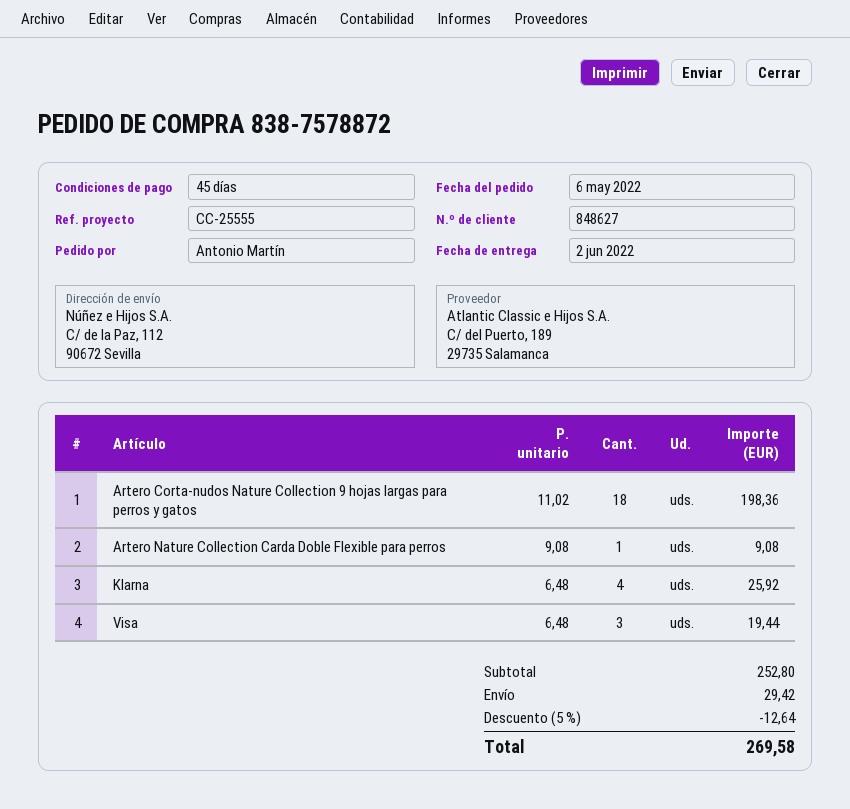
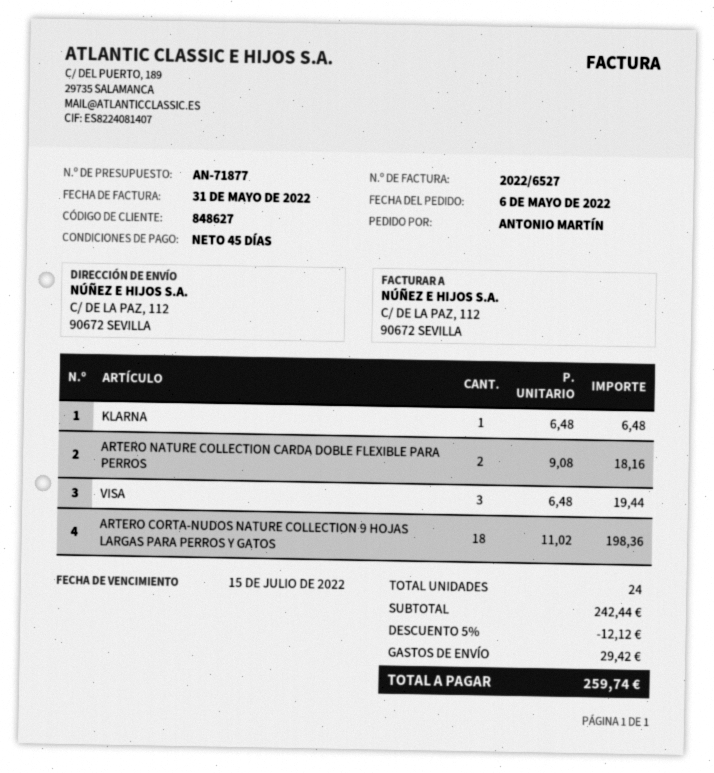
Artero Nature Collection Carda Doble Flexible para perros: 1 x 9.08 = 9.08 -> 2 x 9.08 = 18.16
Klarna: 4 x 6.48 = 25.92 -> 1 x 6.48 = 6.48
subtotal: 252.80 -> 242.44
discount: 5% = 12.64 -> 5% = 12.12
total: 269.58 -> 259.74

